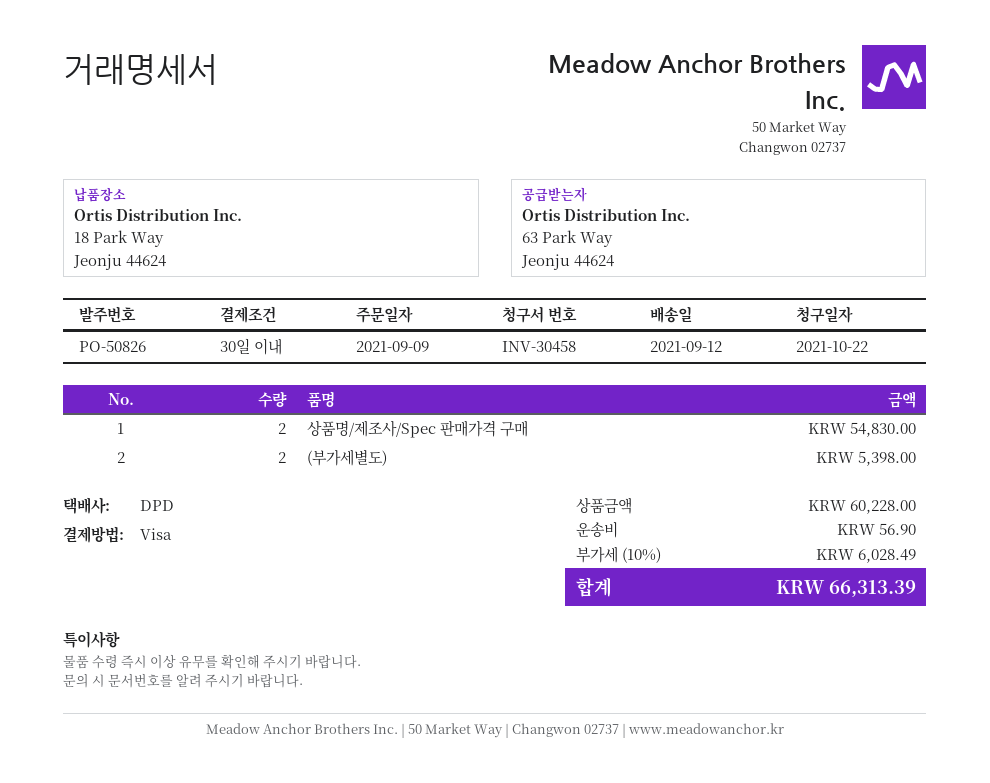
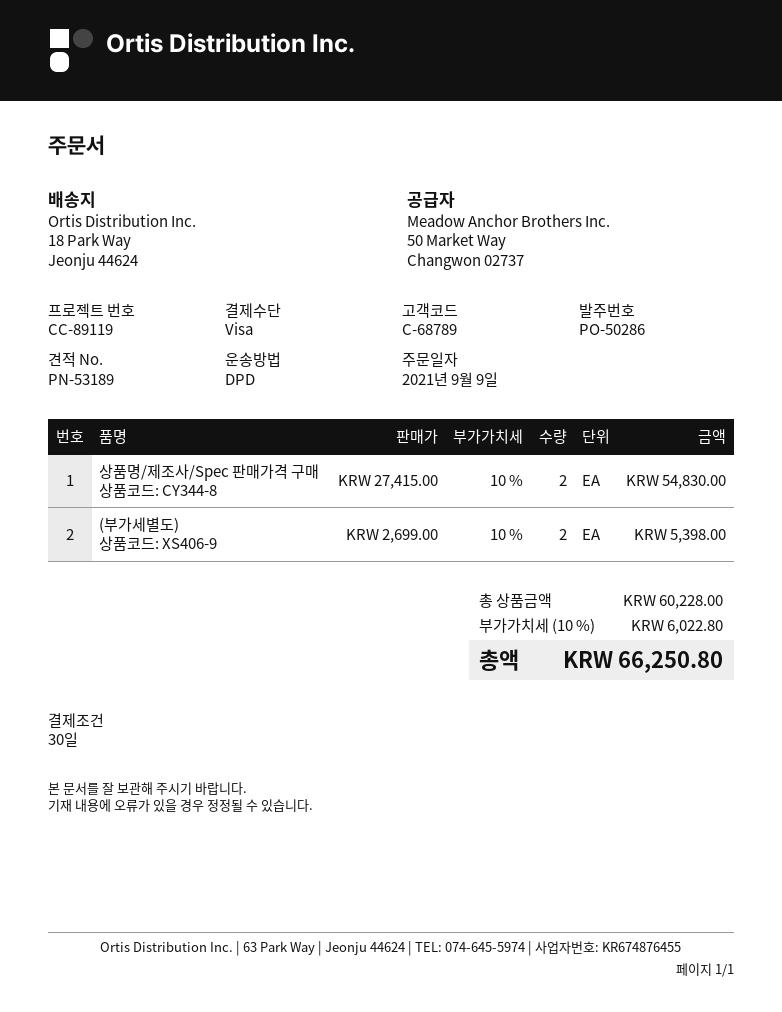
order number: PO-50826 -> PO-50286
shipping: 56.90 -> none
tax: 10% = 6028.49 -> 10% = 6022.80
total: 66313.39 -> 66250.80

